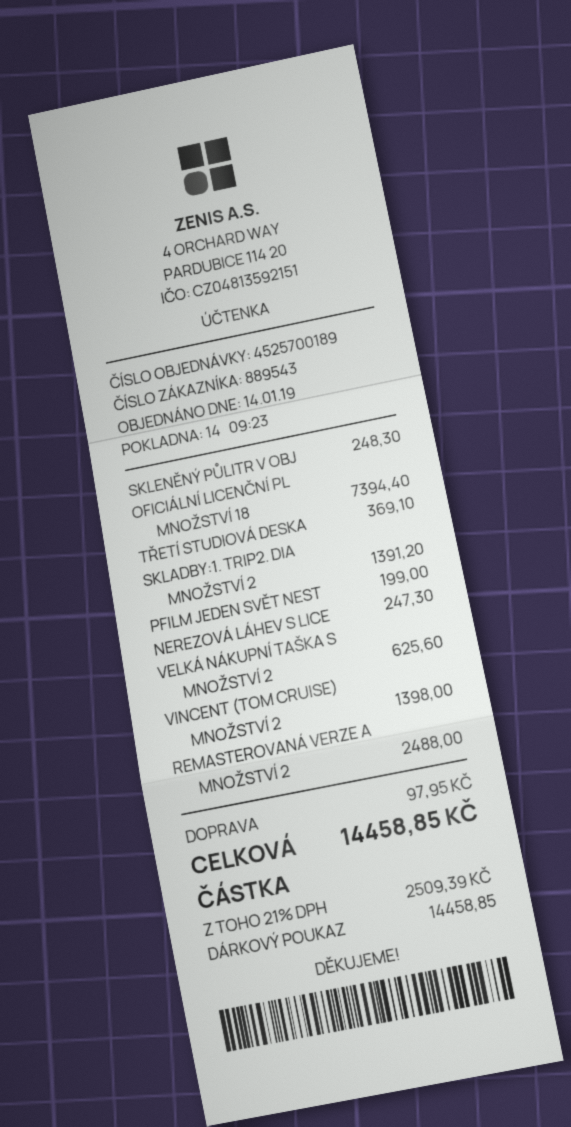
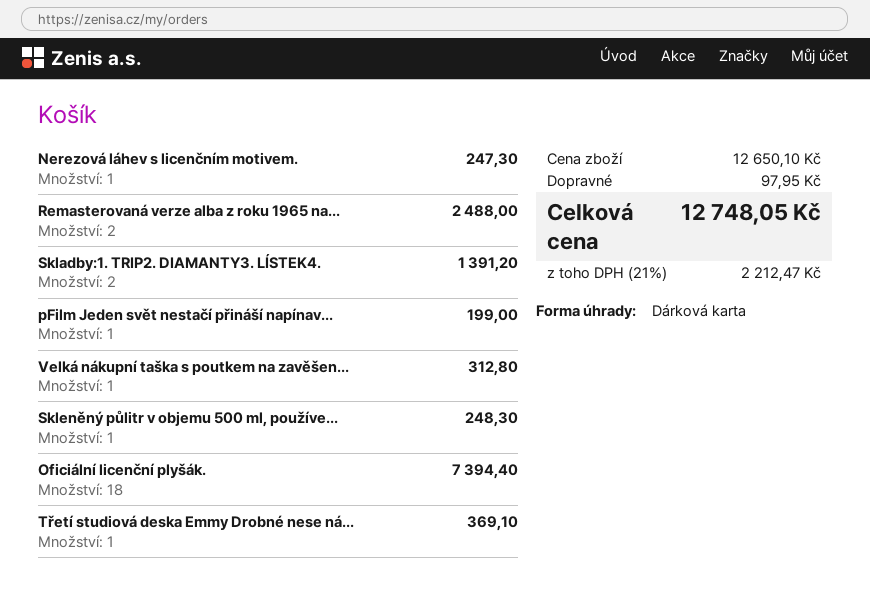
VELKÁ NÁKUPNÍ TAŠKA S: 2 for 625.60 -> 1 for 312.80
VINCENT (TOM CRUISE): 2 for 1398.00 -> none
tax: 21% = 2509.39 -> 21% = 2212.47
total: 14458.85 -> 12748.05

